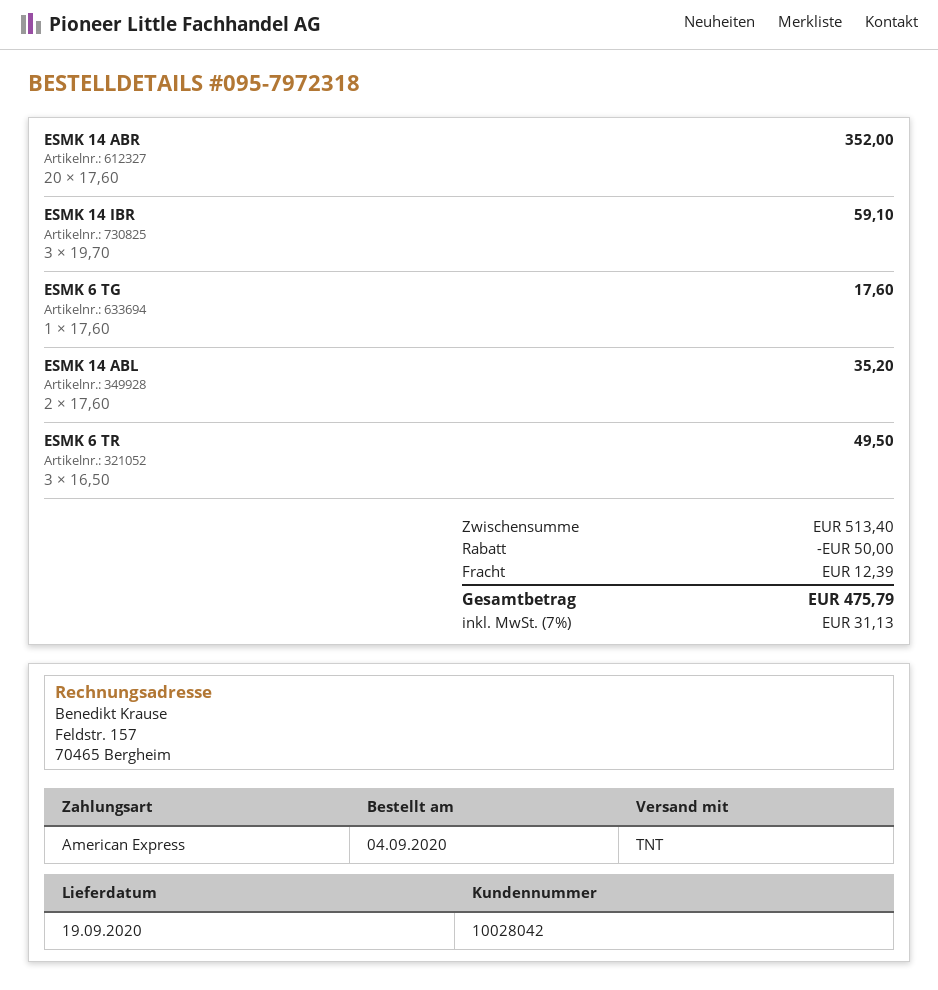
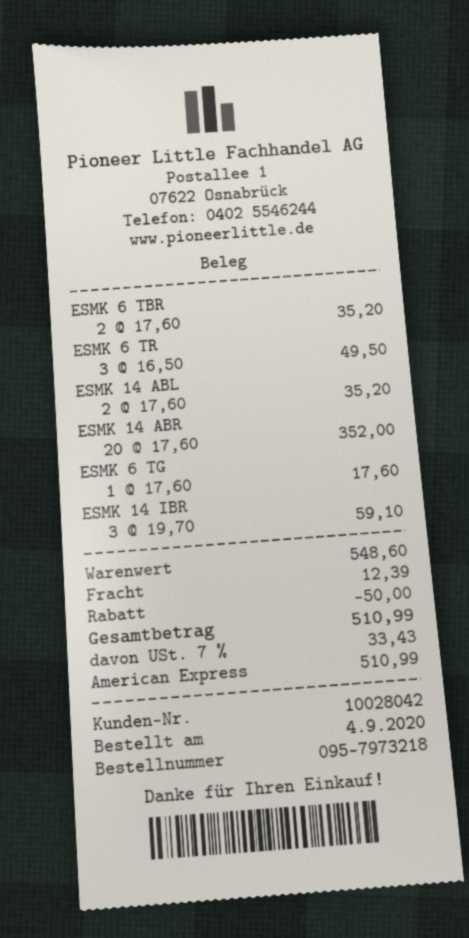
order number: 095-7972318 -> 095-7973218
ESMK 6 TBR: none -> 2 x 17.60 = 35.20
subtotal: 513.40 -> 548.60
tax: 7% = 31.13 -> 7% = 33.43
total: 475.79 -> 510.99

